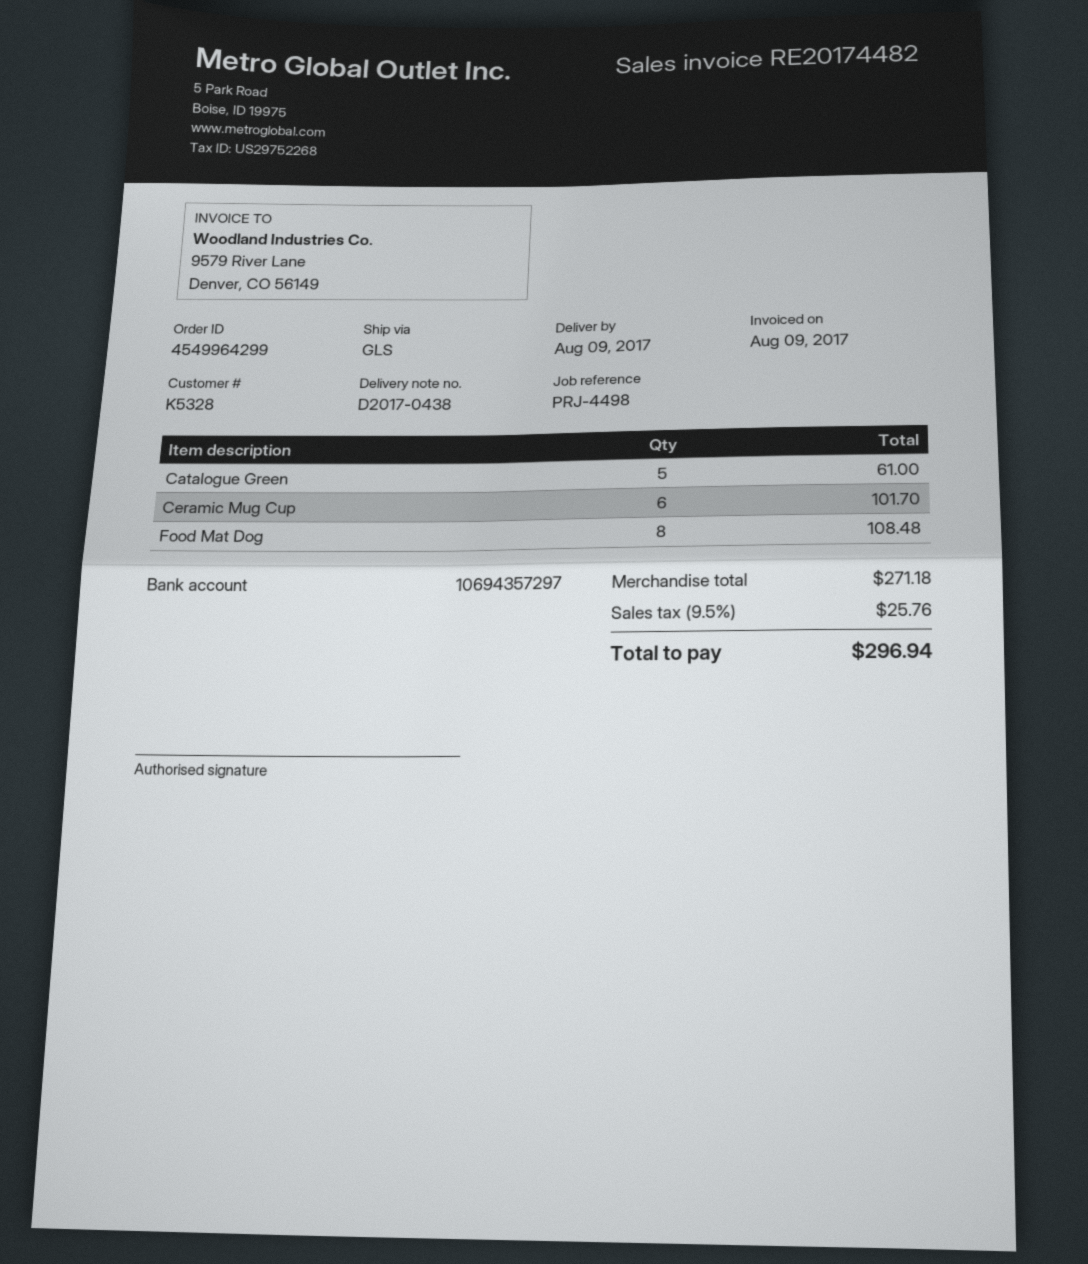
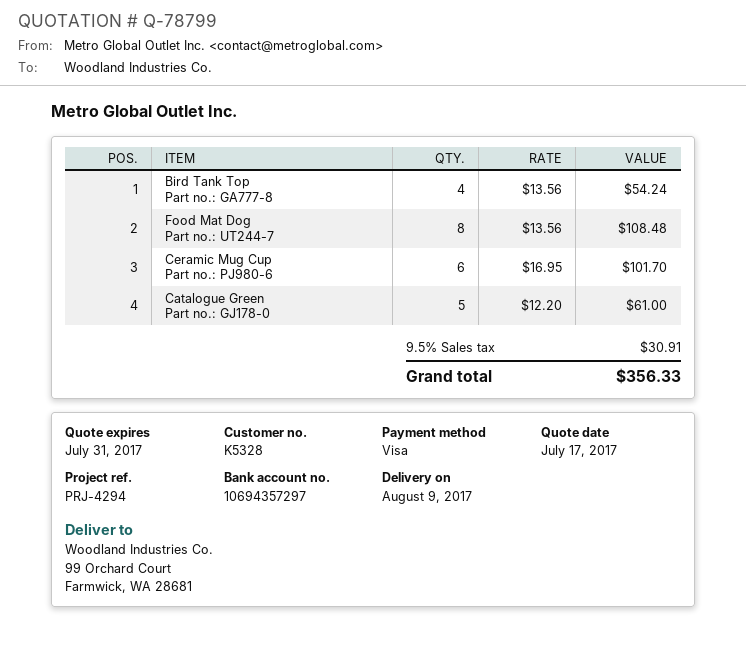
reference: PRJ-4498 -> PRJ-4294
Bird Tank Top: none -> 4 for 54.24
tax: 9.5% = 25.76 -> 9.5% = 30.91
total: 296.94 -> 356.33

